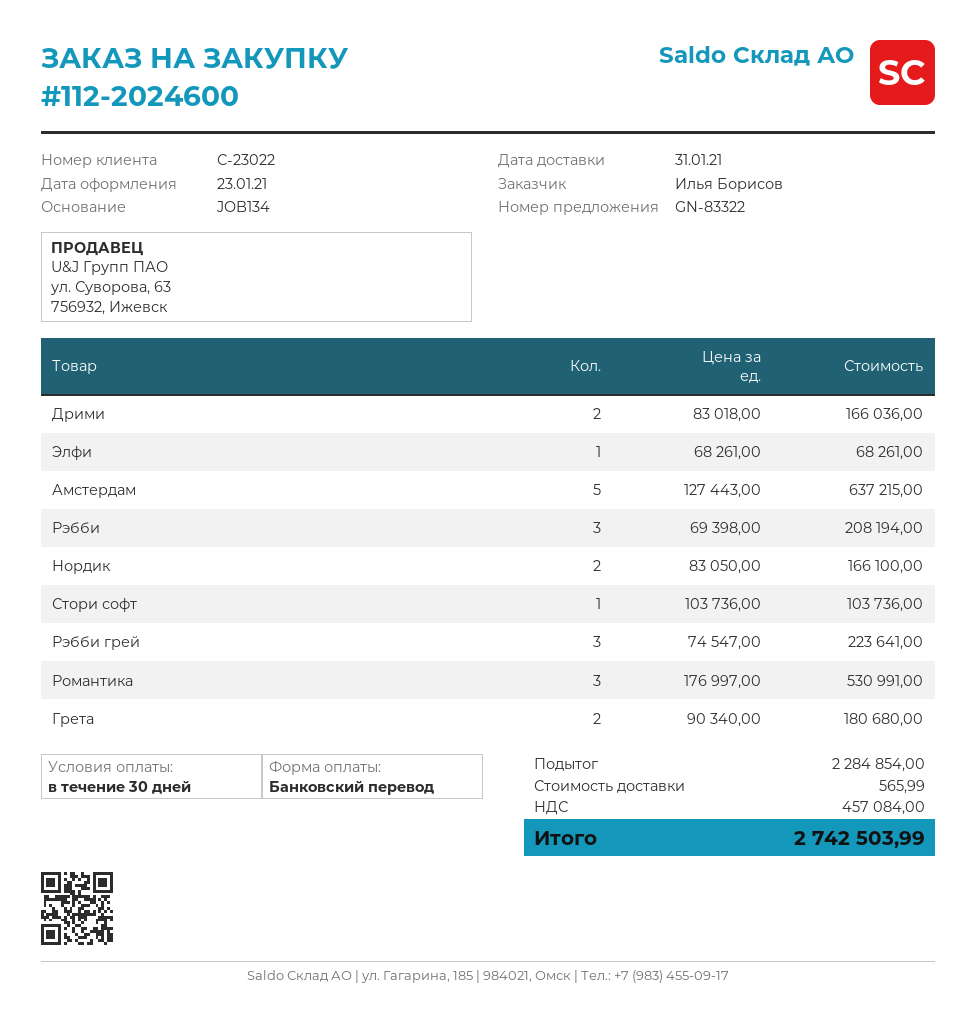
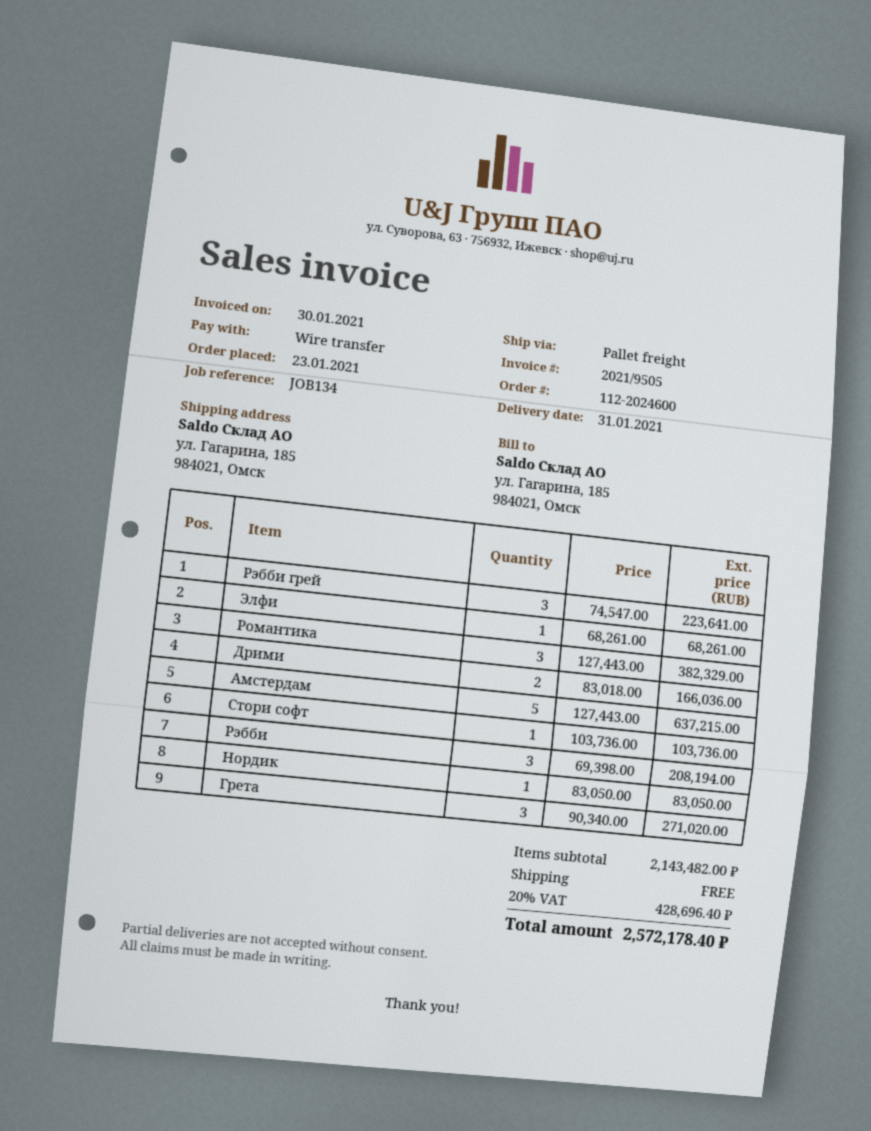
Нордик: 2 x 83050.00 = 166100.00 -> 1 x 83050.00 = 83050.00
Романтика: 3 x 176997.00 = 530991.00 -> 3 x 127443.00 = 382329.00
Грета: 2 x 90340.00 = 180680.00 -> 3 x 90340.00 = 271020.00
subtotal: 2284854.00 -> 2143482.00
shipping: 565.99 -> 0.00
tax: 457084.00 -> 428696.40
total: 2742503.99 -> 2572178.40

